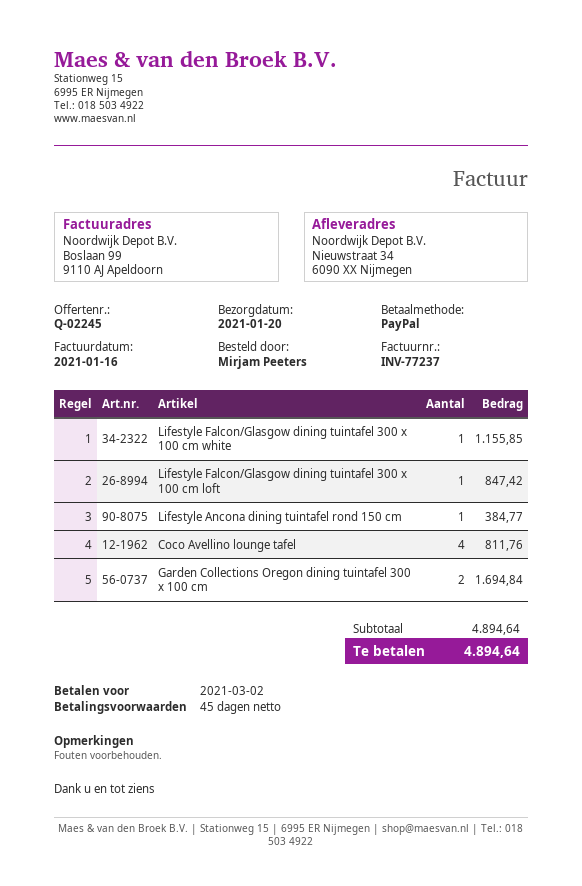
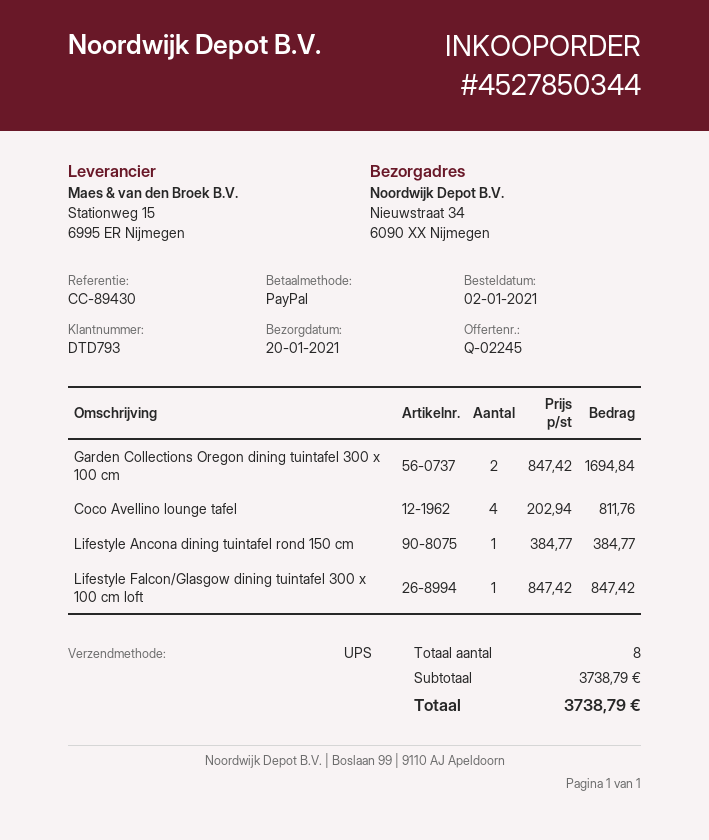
Lifestyle Falcon/Glasgow dining tuintafel 300 x 100 cm white: 1 for 1155.85 -> none
subtotal: 4894.64 -> 3738.79
total: 4894.64 -> 3738.79

